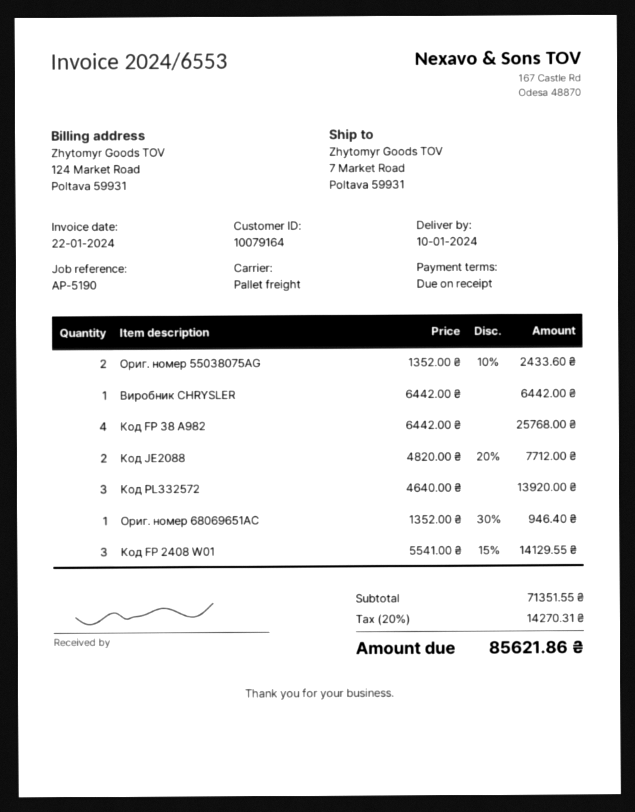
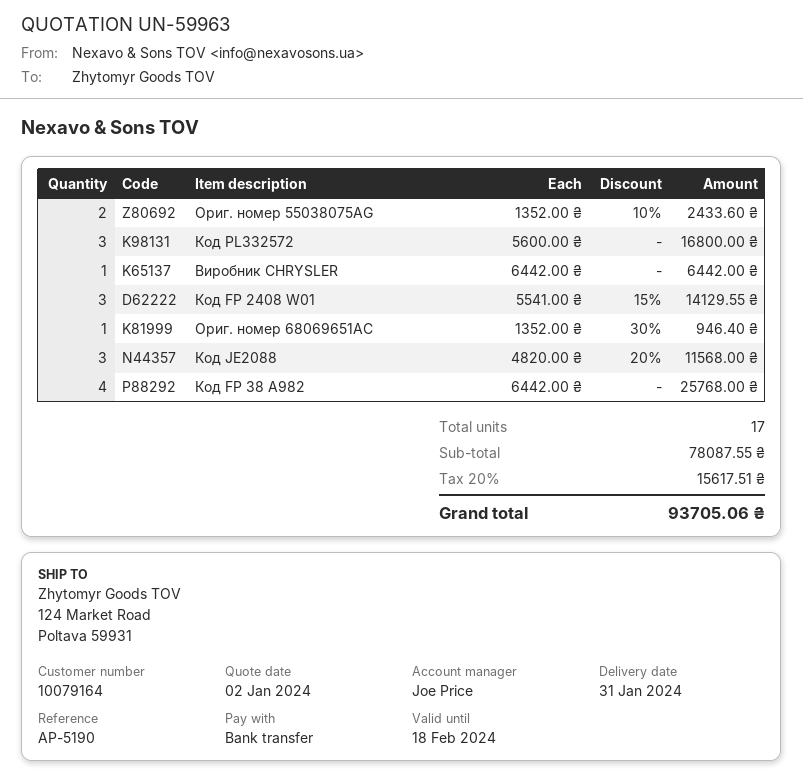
delivery date: 2024-01-10 -> 2024-01-31
ship to: 7 Market Road, Poltava 59931 -> 124 Market Road, Poltava 59931
Код JE2088: 2 x 4820.00 - 20% = 7712.00 -> 3 x 4820.00 - 20% = 11568.00
Код PL332572: 3 x 4640.00 = 13920.00 -> 3 x 5600.00 = 16800.00
subtotal: 71351.55 -> 78087.55
tax: 20% = 14270.31 -> 20% = 15617.51
total: 85621.86 -> 93705.06

